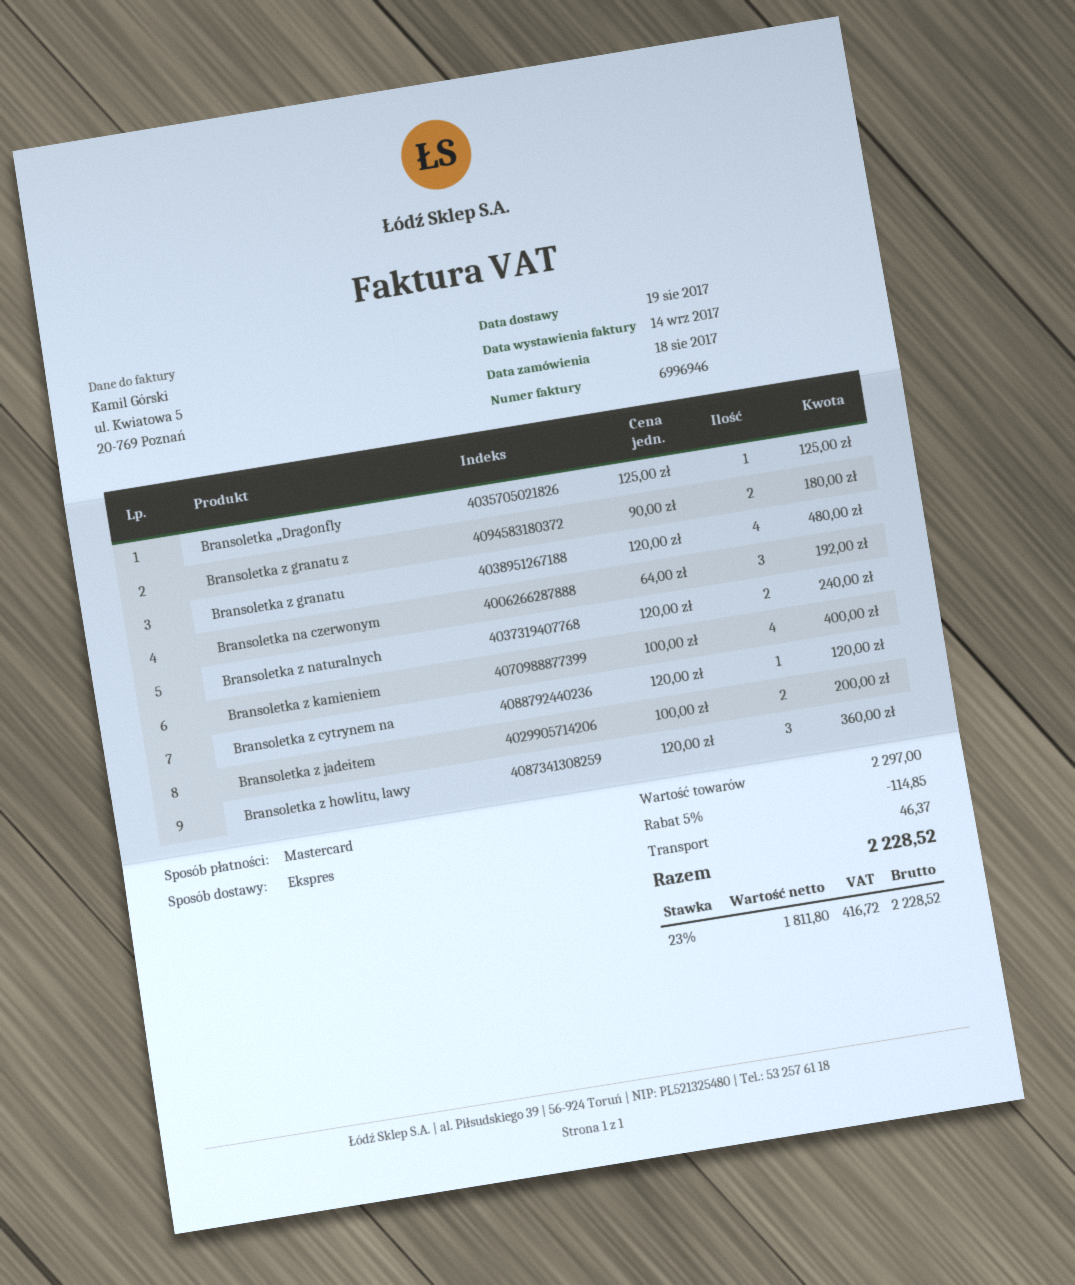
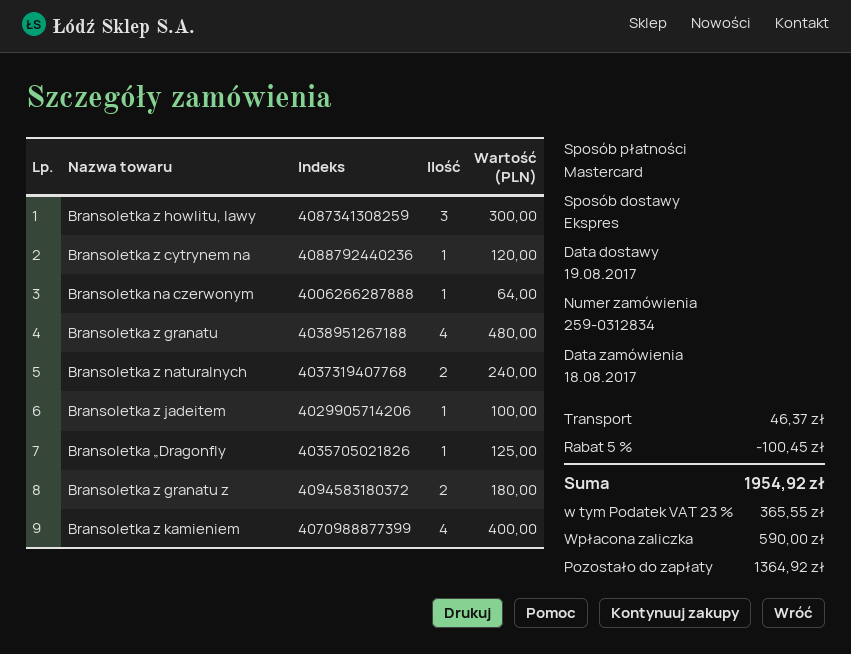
Bransoletka na czerwonym: 3 for 192.00 -> 1 for 64.00
Bransoletka z jadeitem: 2 for 200.00 -> 1 for 100.00
Bransoletka z howlitu, lawy: 3 for 360.00 -> 3 for 300.00
discount: 5% = 114.85 -> 5% = 100.45
tax: 23% = 416.72 -> 23% = 365.55
total: 2228.52 -> 1954.92

